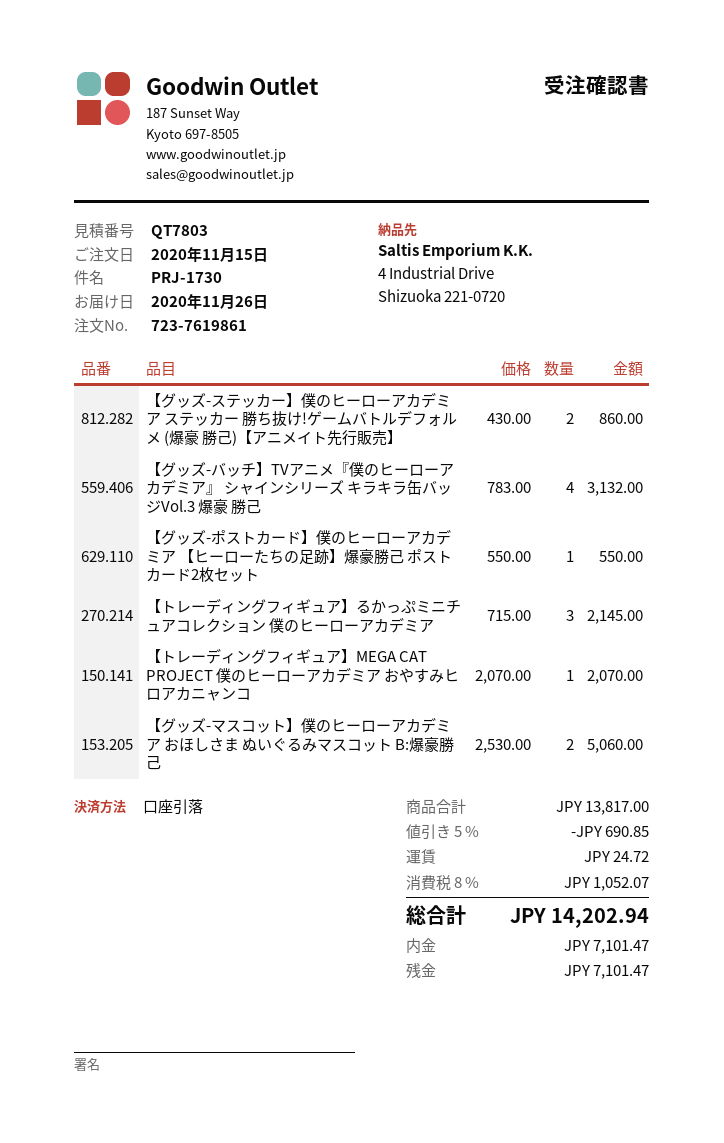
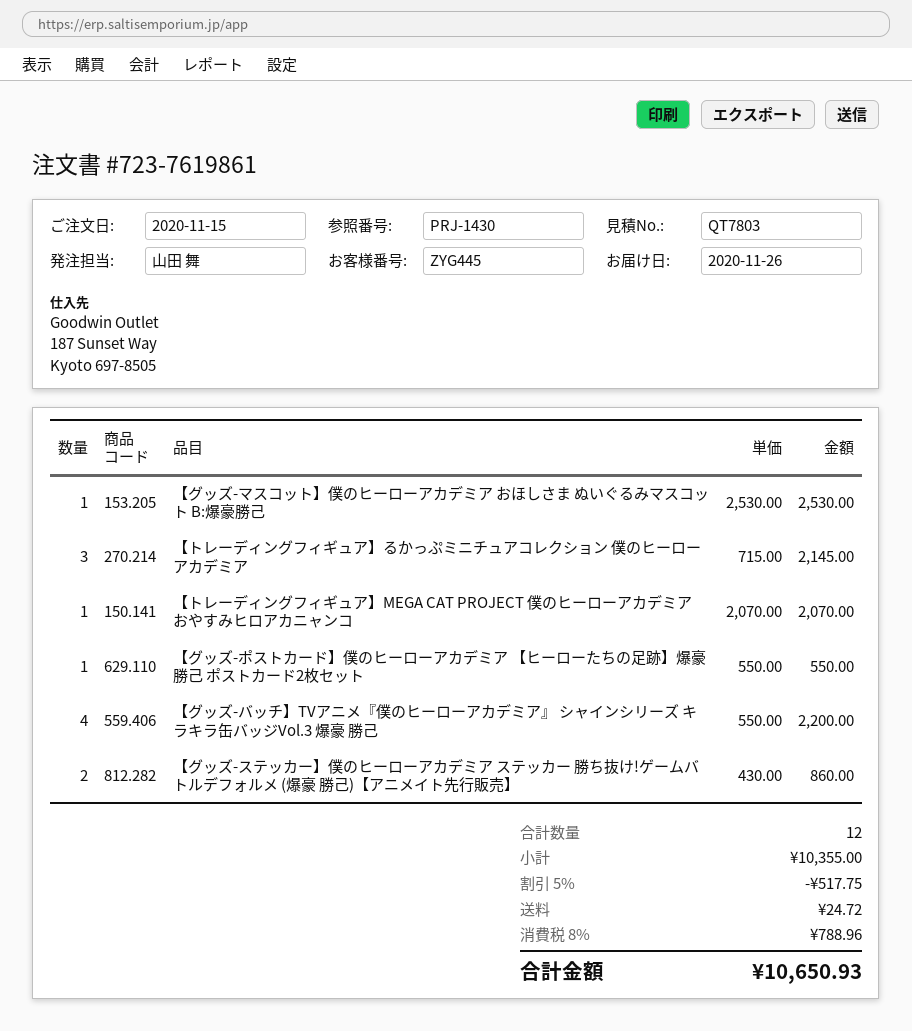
reference: PRJ-1730 -> PRJ-1430
【グッズ-バッチ】TVアニメ『僕のヒーローアカデミア』 シャインシリーズ キラキラ缶バッジVol.3 爆豪 勝己: 4 x 783.00 = 3132.00 -> 4 x 550.00 = 2200.00
【グッズ-マスコット】僕のヒーローアカデミア おほしさま ぬいぐるみマスコット B:爆豪勝己: 2 x 2530.00 = 5060.00 -> 1 x 2530.00 = 2530.00
subtotal: 13817.00 -> 10355.00
discount: 5% = 690.85 -> 5% = 517.75
tax: 8% = 1052.07 -> 8% = 788.96
total: 14202.94 -> 10650.93

